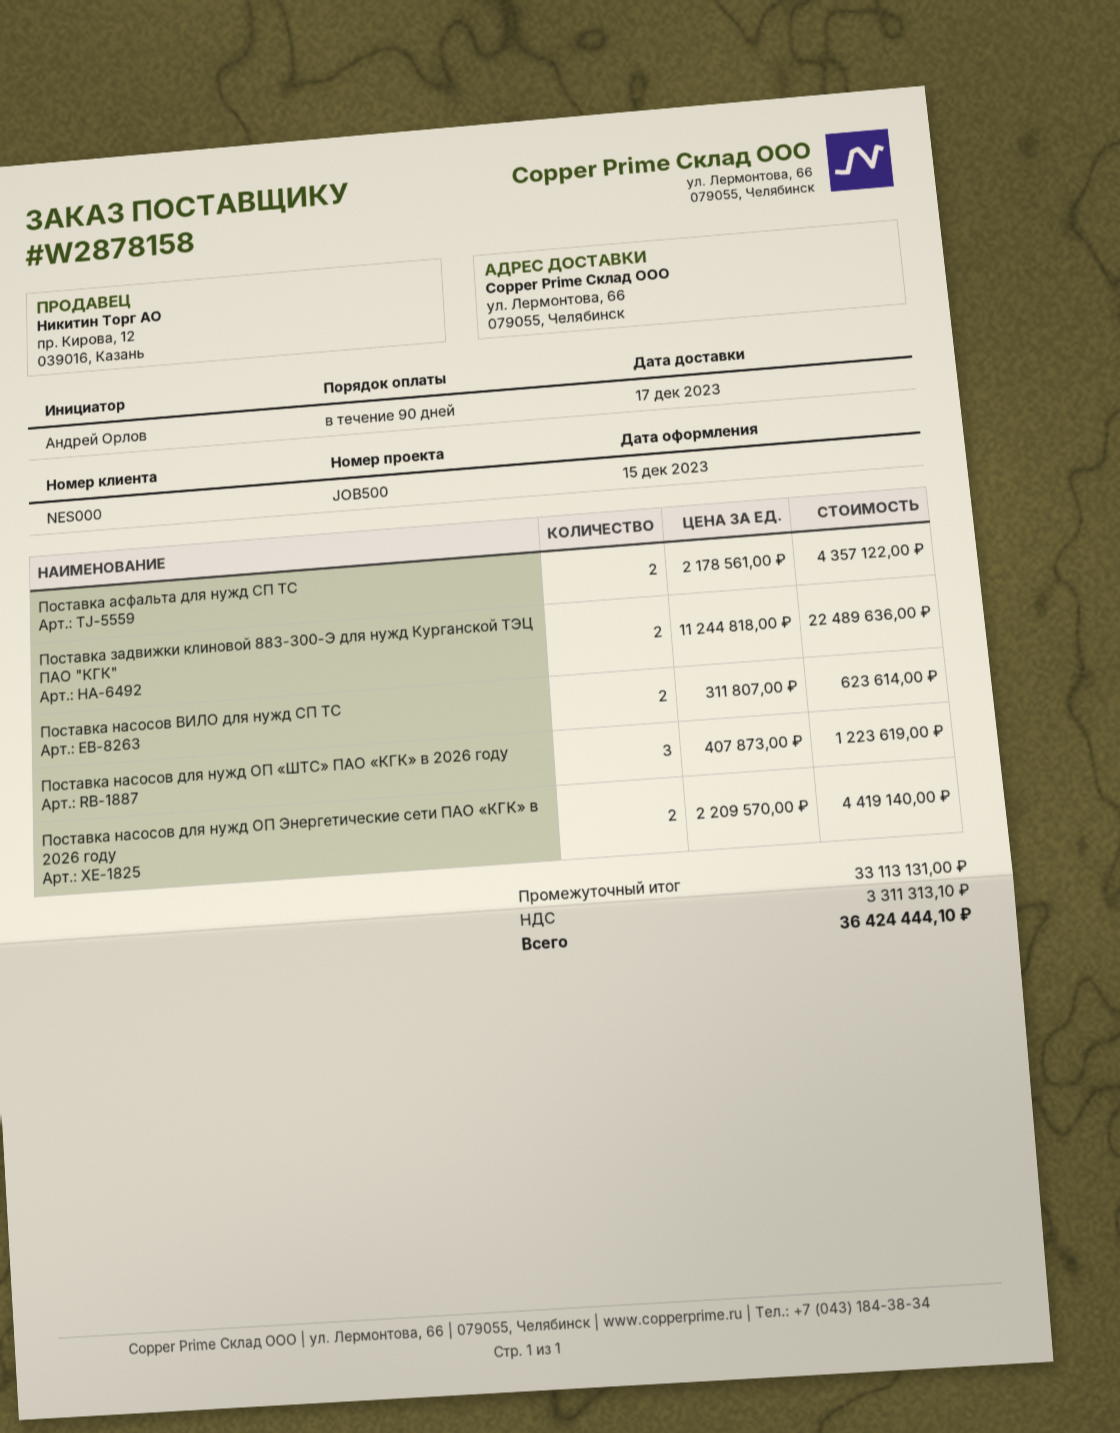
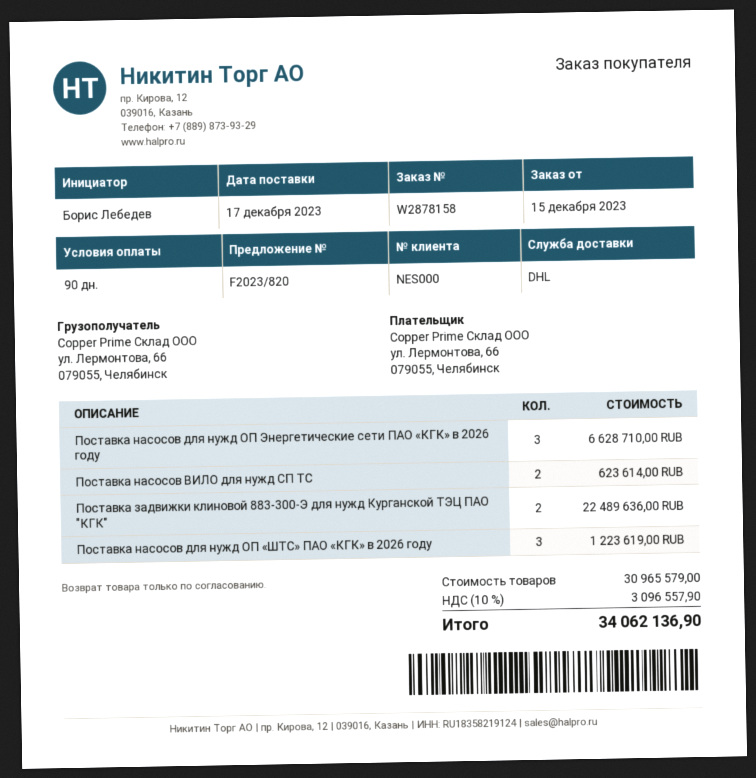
ordered by: Андрей Орлов -> Борис Лебедев
Поставка асфальта для нужд СП ТС: 2 for 4357122.00 -> none
Поставка насосов для нужд ОП Энергетические сети ПАО «КГК» в 2026 году: 2 for 4419140.00 -> 3 for 6628710.00
subtotal: 33113131.00 -> 30965579.00
tax: 3311313.10 -> 3096557.90
total: 36424444.10 -> 34062136.90

